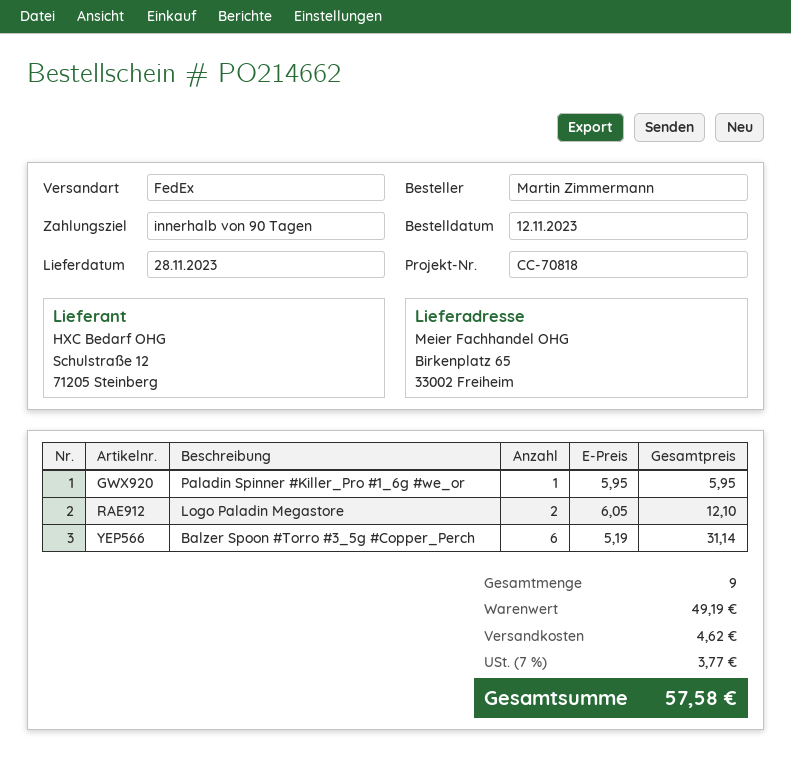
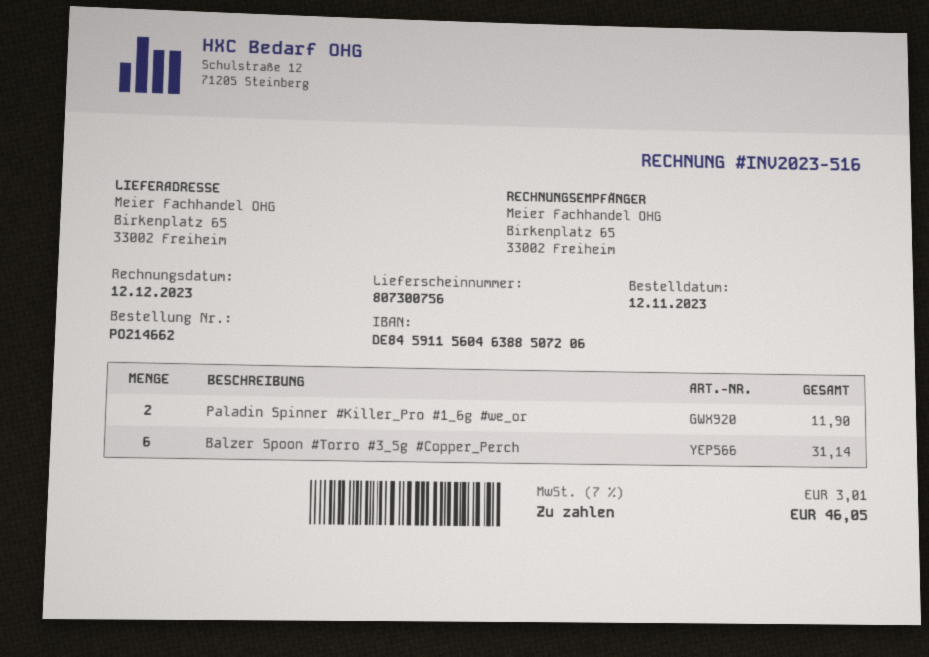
Paladin Spinner #Killer_Pro #1_6g #we_or: 1 for 5.95 -> 2 for 11.90
Logo Paladin Megastore: 2 for 12.10 -> none
shipping: 4.62 -> none
tax: 7% = 3.77 -> 7% = 3.01
total: 57.58 -> 46.05

